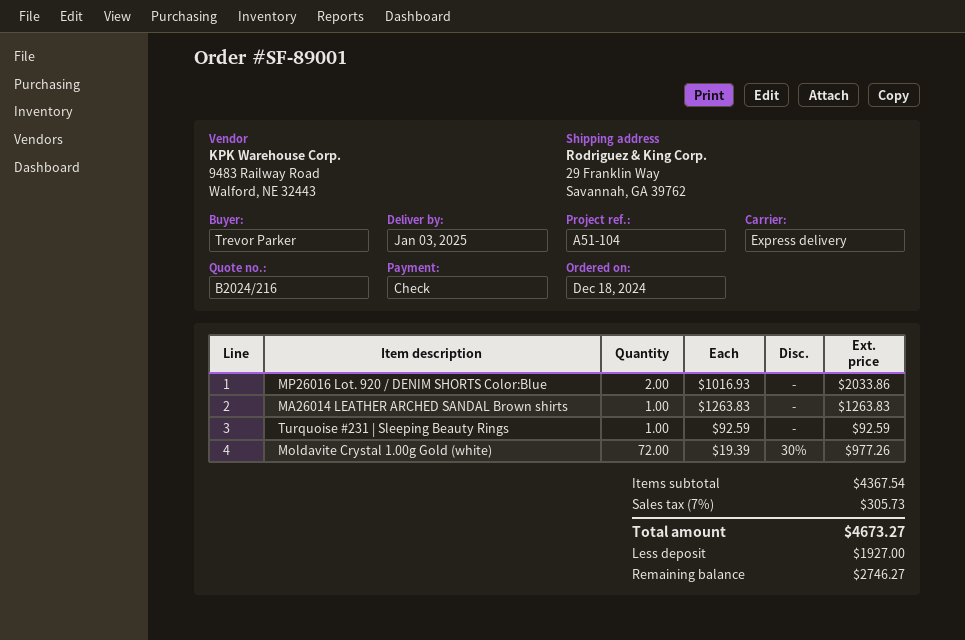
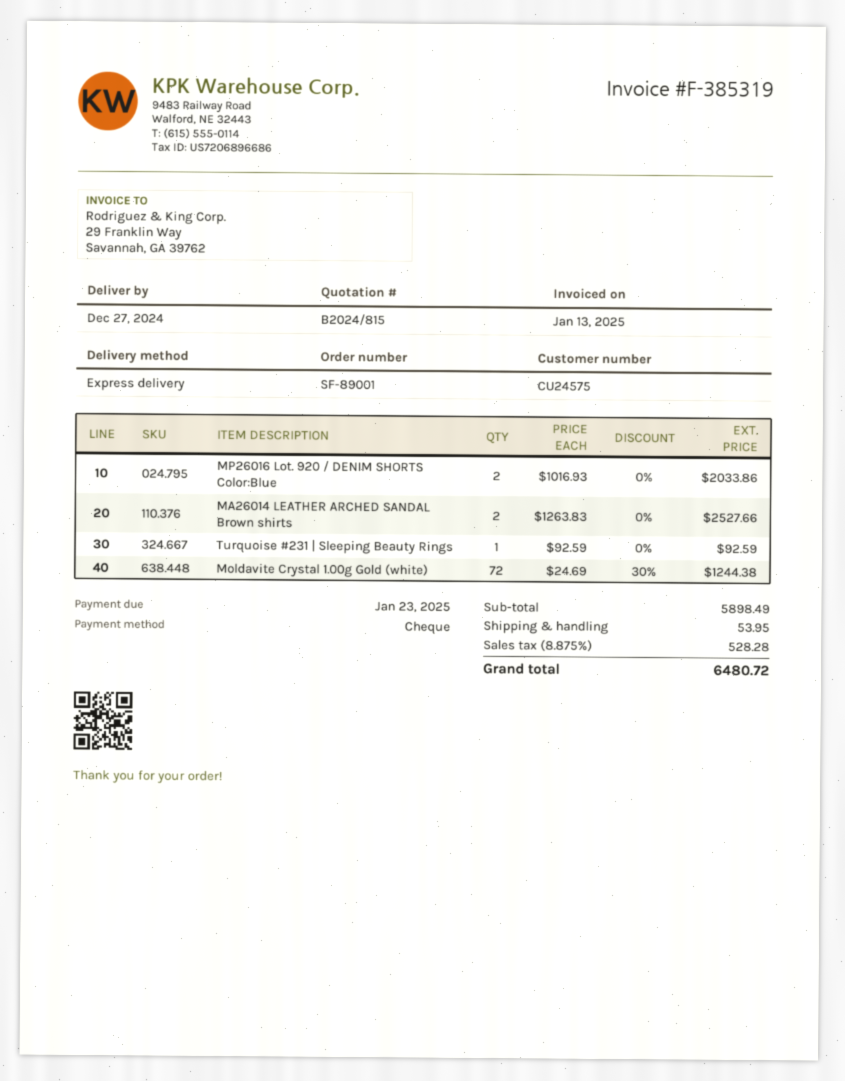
quote number: B2024/216 -> B2024/815
delivery date: 2025-01-03 -> 2024-12-27
MA26014 LEATHER ARCHED SANDAL Brown shirts: 1 x 1263.83 = 1263.83 -> 2 x 1263.83 = 2527.66
Moldavite Crystal 1.00g Gold (white): 72 x 19.39 - 30% = 977.26 -> 72 x 24.69 - 30% = 1244.38
subtotal: 4367.54 -> 5898.49
shipping: none -> 53.95
tax: 7% = 305.73 -> 8.875% = 528.28
total: 4673.27 -> 6480.72

